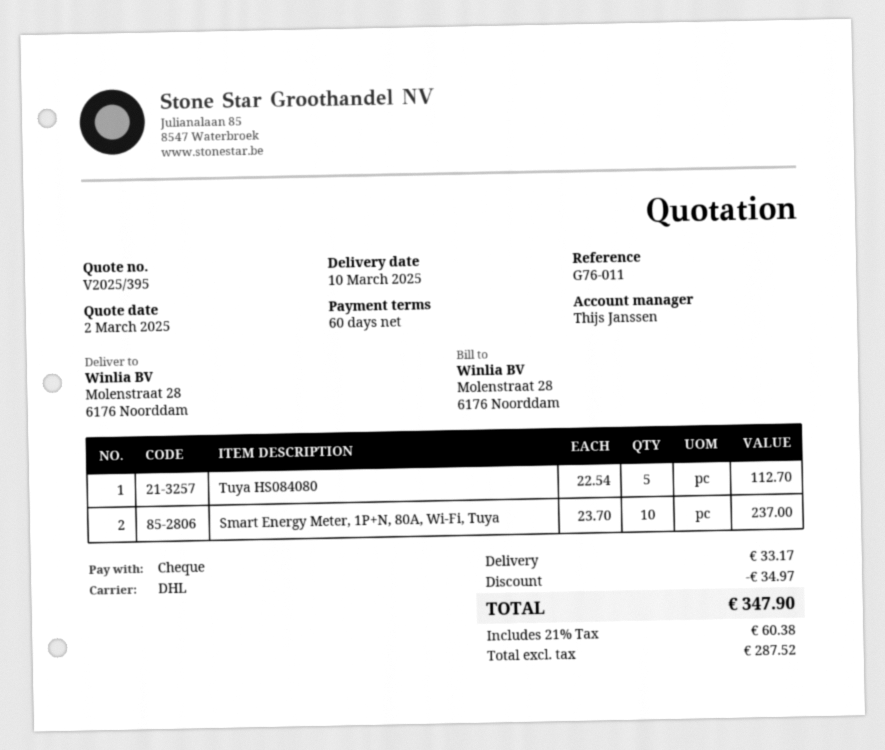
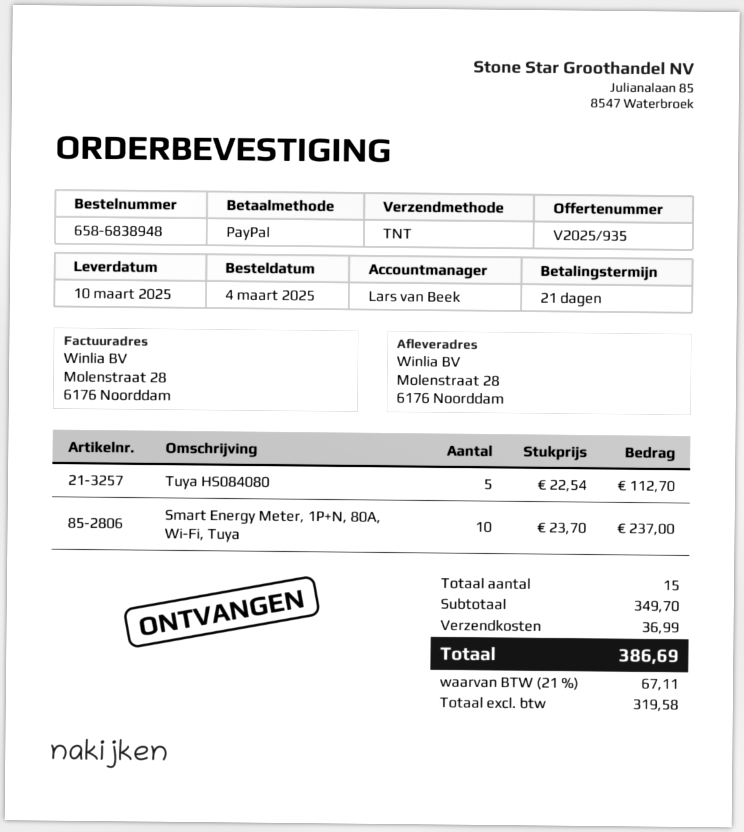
quote number: V2025/395 -> V2025/935
payment terms: 60 days -> 21 days
sales rep: Thijs Janssen -> Lars van Beek
payment method: cheque -> PayPal
shipping method: DHL -> TNT
discount: 34.97 -> none
shipping: 33.17 -> 36.99
net: 287.52 -> 319.58
tax: 21% = 60.38 -> 21% = 67.11
total: 347.90 -> 386.69

